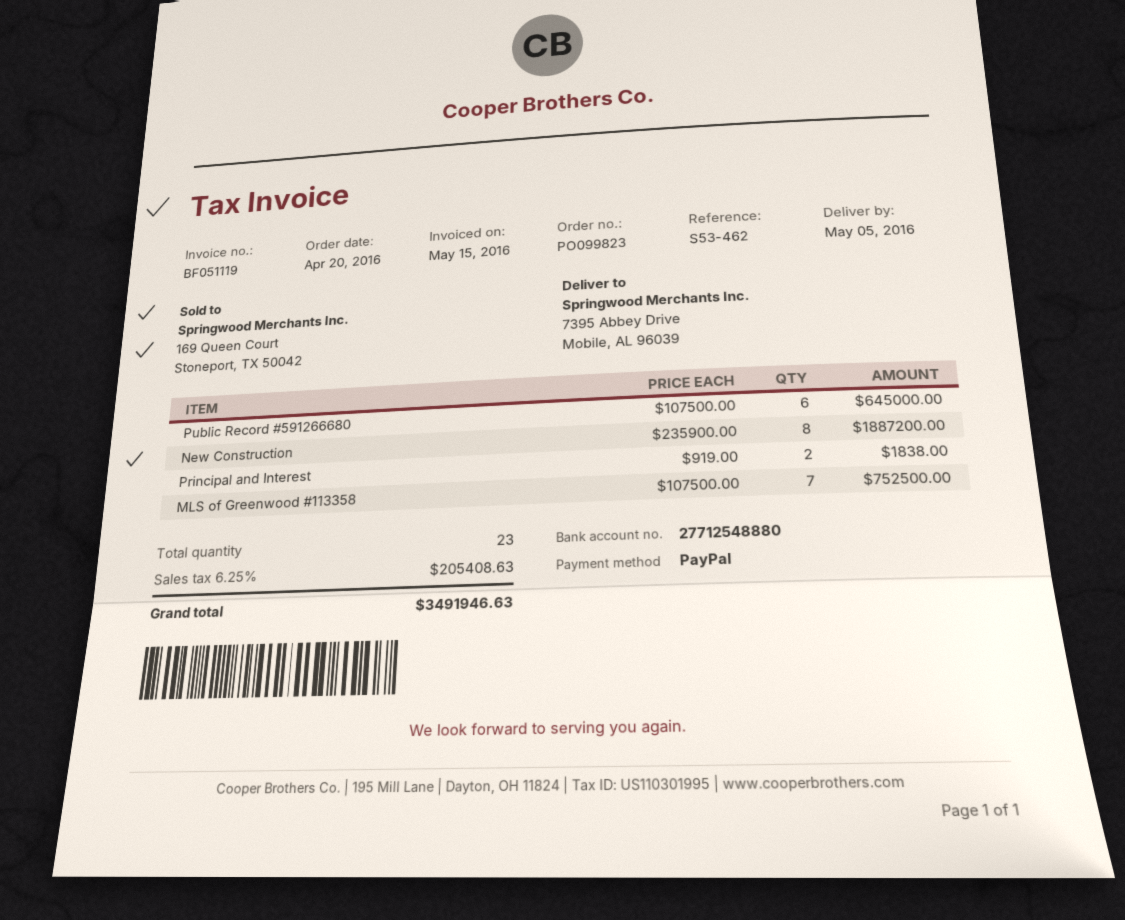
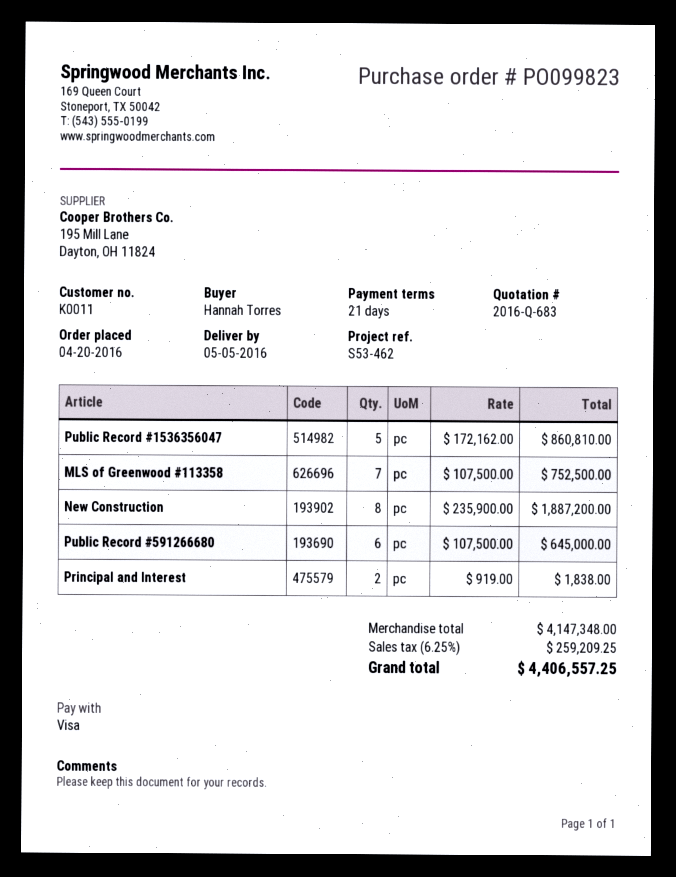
payment method: PayPal -> Visa
Public Record #1536356047: none -> 5 x 172162.00 = 860810.00
tax: 6.25% = 205408.63 -> 6.25% = 259209.25
total: 3491946.63 -> 4406557.25

